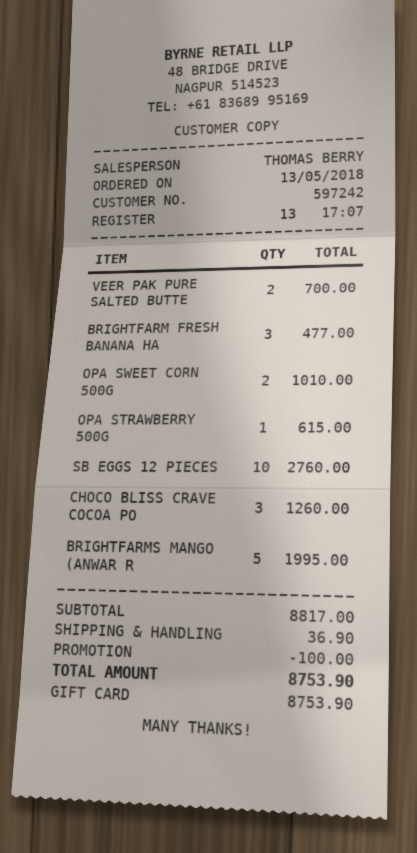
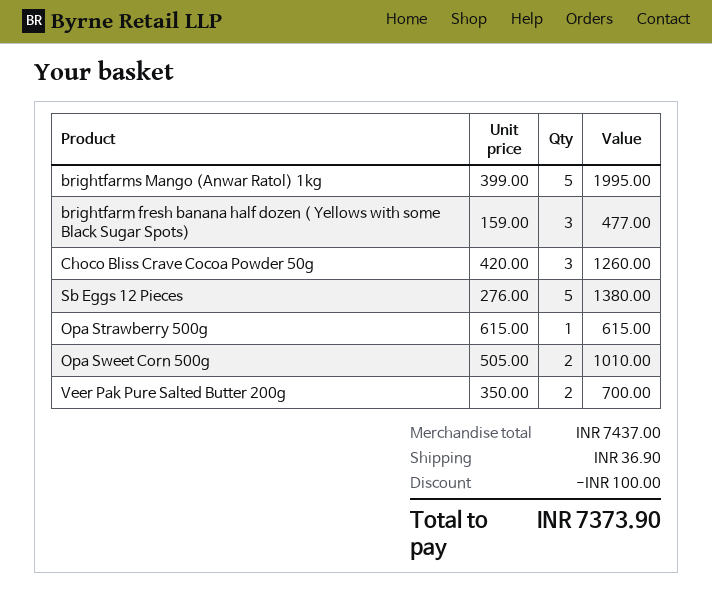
SB EGGS 12 PIECES: 10 for 2760.00 -> 5 for 1380.00
subtotal: 8817.00 -> 7437.00
total: 8753.90 -> 7373.90

